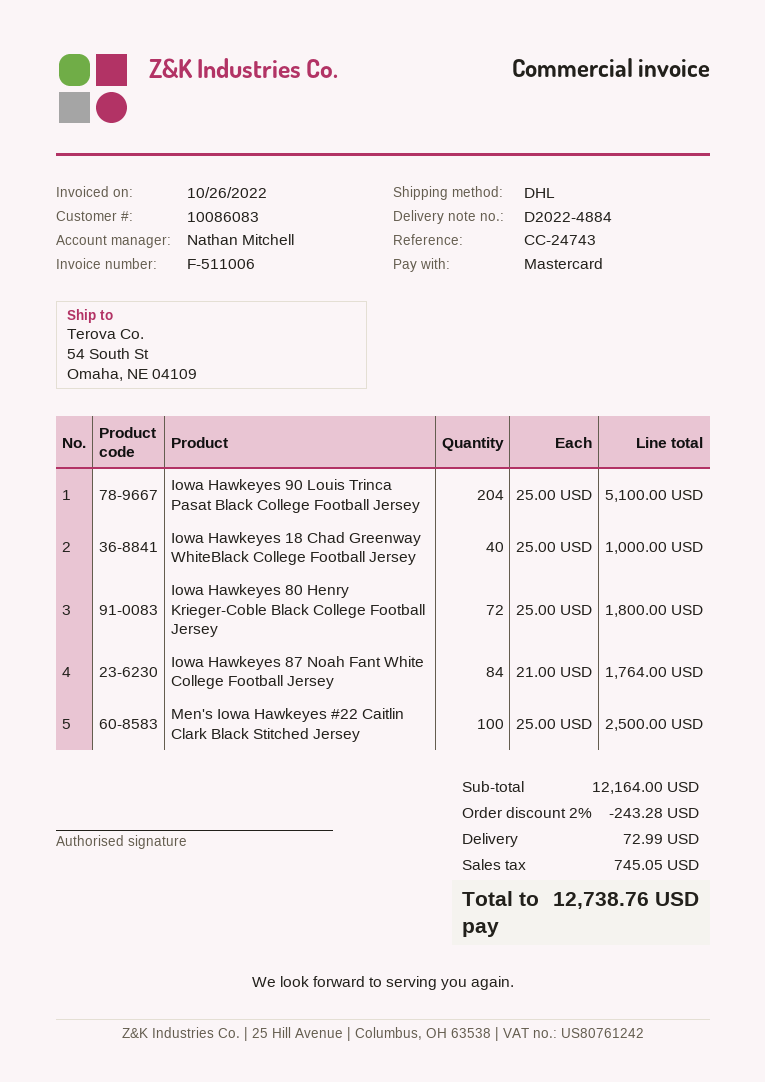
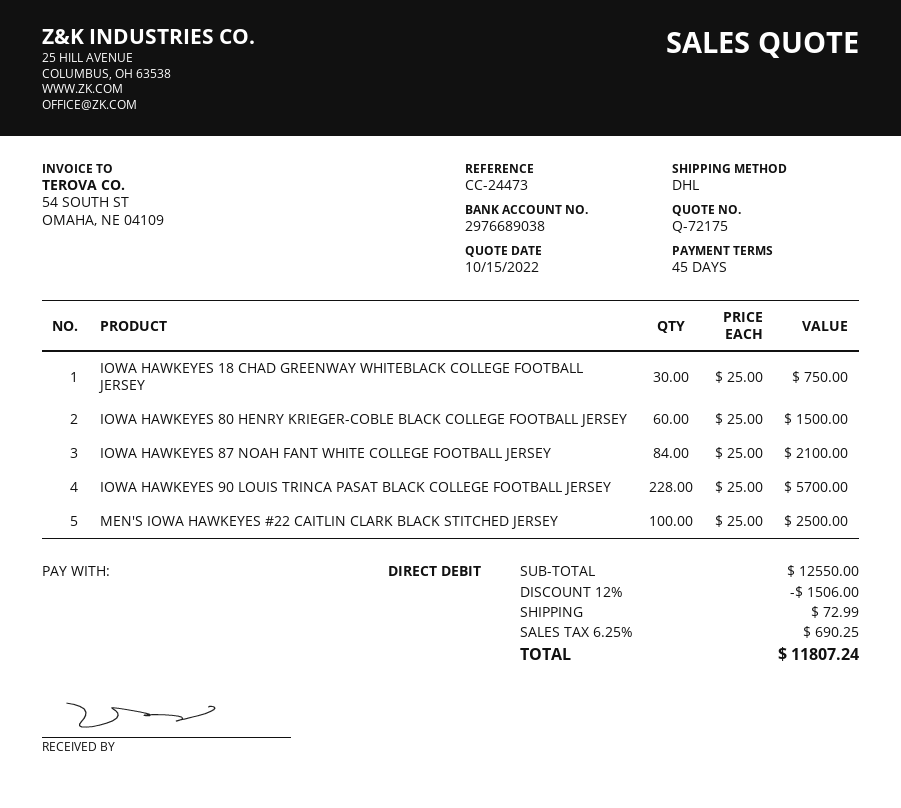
reference: CC-24743 -> CC-24473
payment method: Mastercard -> direct debit
Iowa Hawkeyes 90 Louis Trinca Pasat Black College Football Jersey: 204 x 25.00 = 5100.00 -> 228 x 25.00 = 5700.00
Iowa Hawkeyes 18 Chad Greenway WhiteBlack College Football Jersey: 40 x 25.00 = 1000.00 -> 30 x 25.00 = 750.00
Iowa Hawkeyes 80 Henry Krieger-Coble Black College Football Jersey: 72 x 25.00 = 1800.00 -> 60 x 25.00 = 1500.00
Iowa Hawkeyes 87 Noah Fant White College Football Jersey: 84 x 21.00 = 1764.00 -> 84 x 25.00 = 2100.00
subtotal: 12164.00 -> 12550.00
discount: 2% = 243.28 -> 12% = 1506.00
tax: 745.05 -> 690.25
total: 12738.76 -> 11807.24

